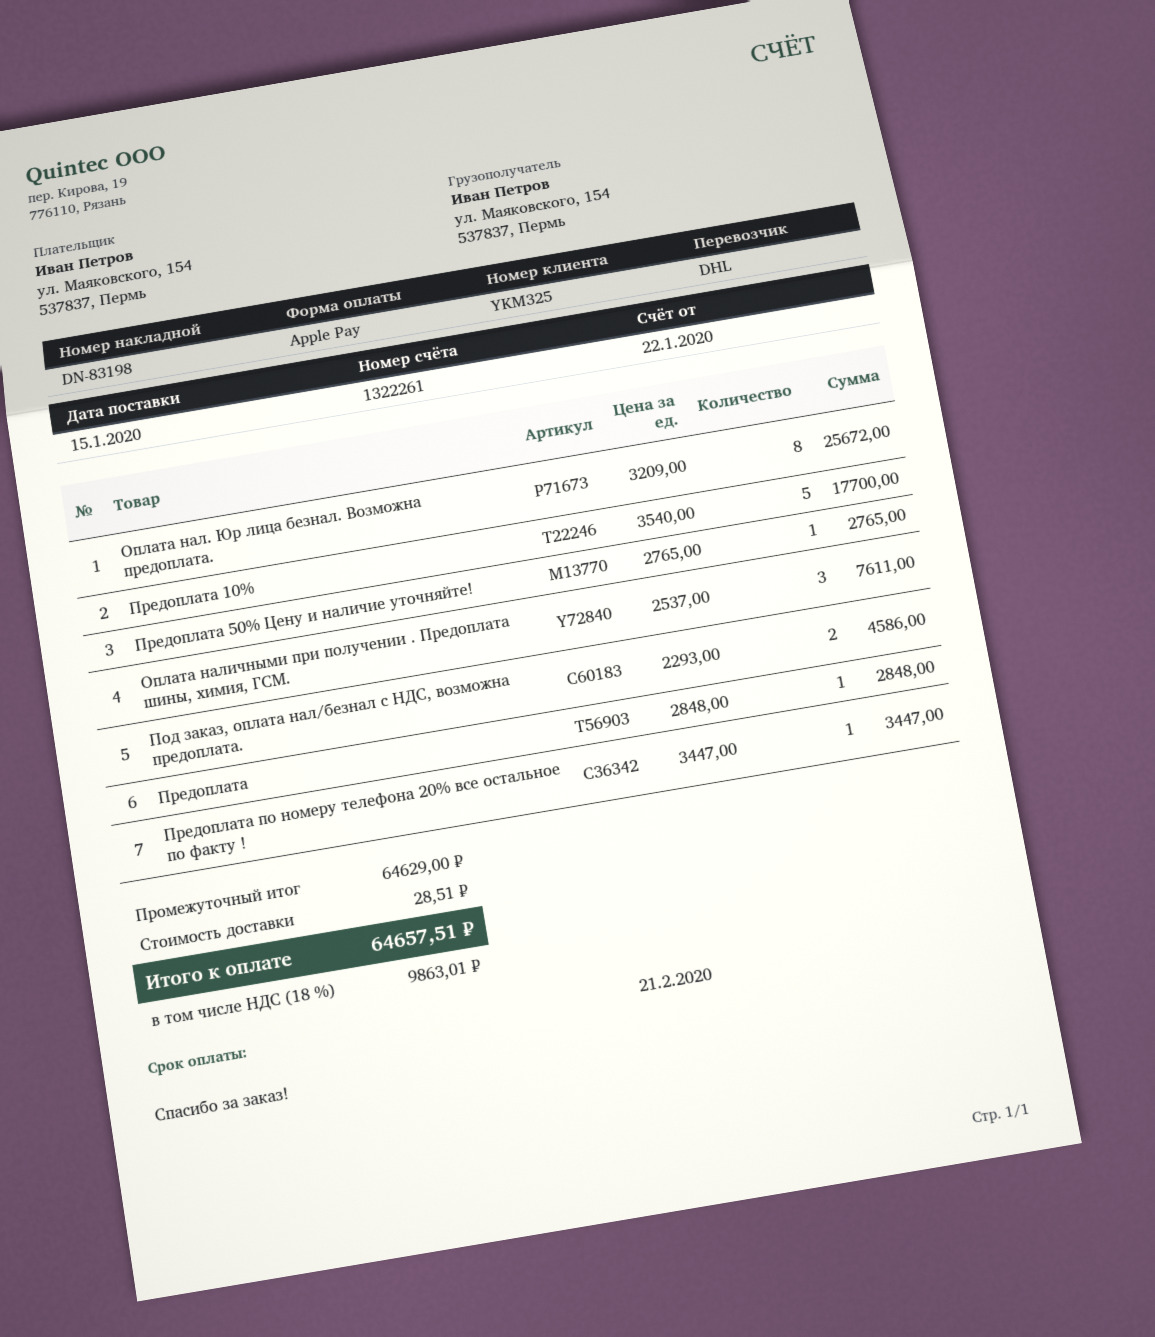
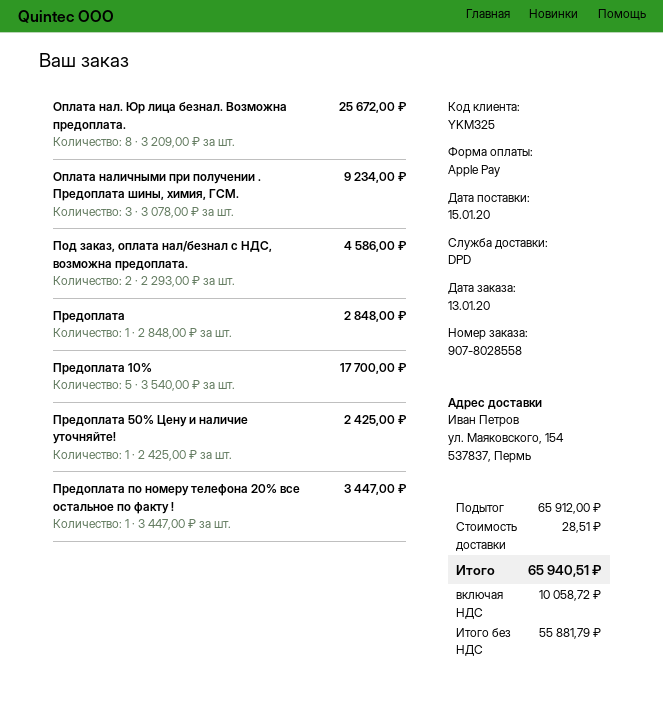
shipping method: DHL -> DPD
Предоплата 50% Цену и наличие уточняйте!: 1 x 2765.00 = 2765.00 -> 1 x 2425.00 = 2425.00
Оплата наличными при получении . Предоплата шины, химия, ГСМ.: 3 x 2537.00 = 7611.00 -> 3 x 3078.00 = 9234.00
subtotal: 64629.00 -> 65912.00
tax: 9863.01 -> 10058.72
total: 64657.51 -> 65940.51

